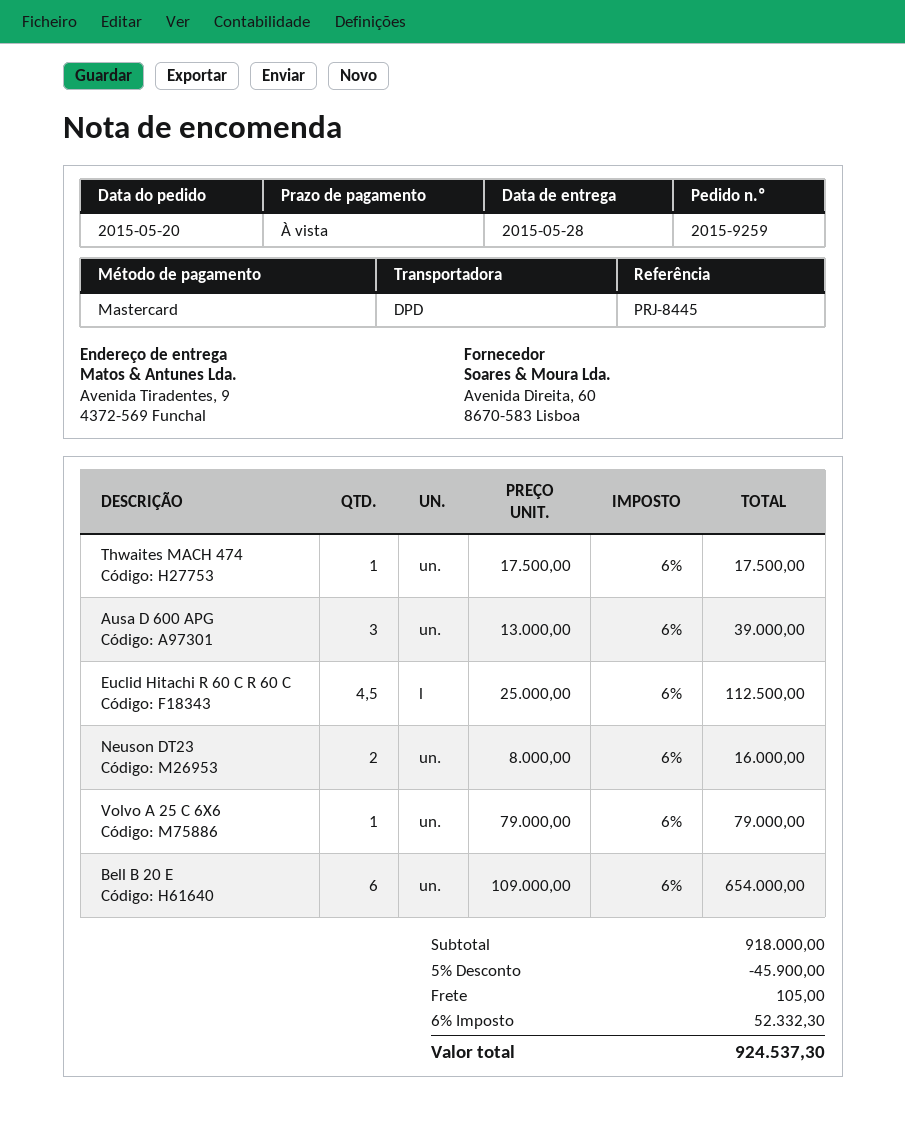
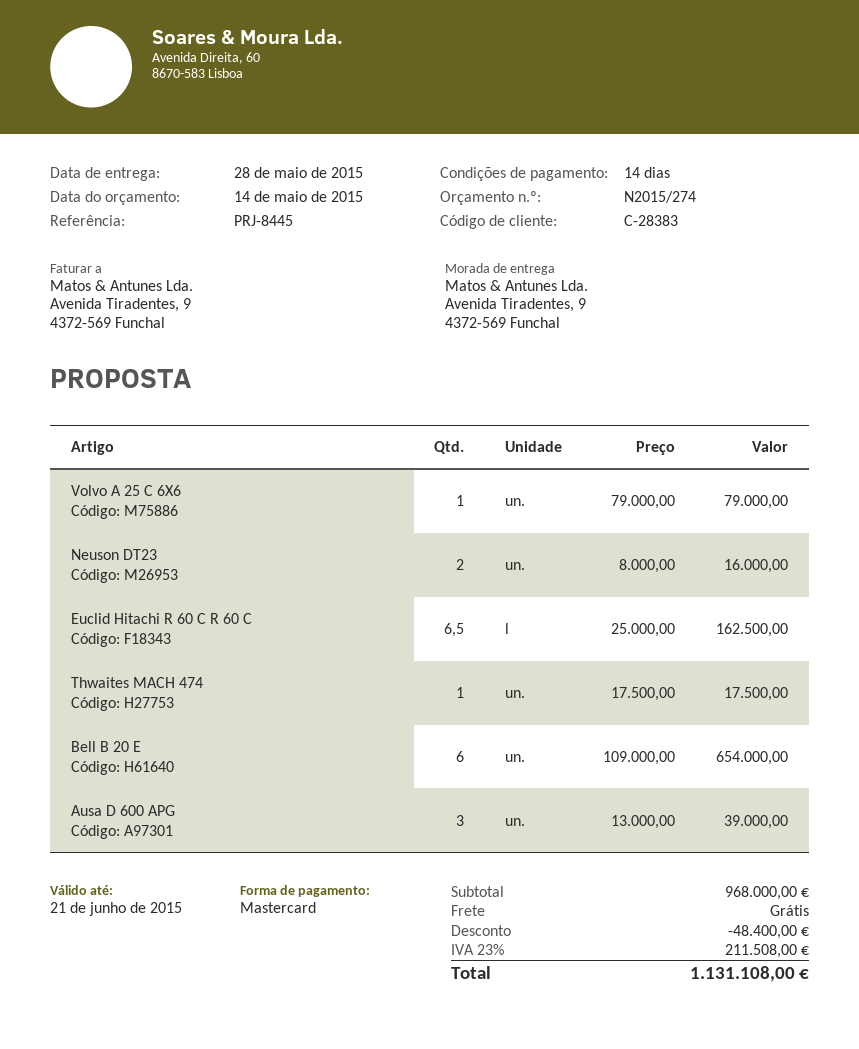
payment terms: on receipt -> 14 days
Euclid Hitachi R 60 C R 60 C: 4.5 x 25000.00 = 112500.00 -> 6.5 x 25000.00 = 162500.00
subtotal: 918000.00 -> 968000.00
discount: 45900.00 -> 48400.00
shipping: 105.00 -> 0.00
tax: 6% = 52332.30 -> 23% = 211508.00
total: 924537.30 -> 1131108.00

